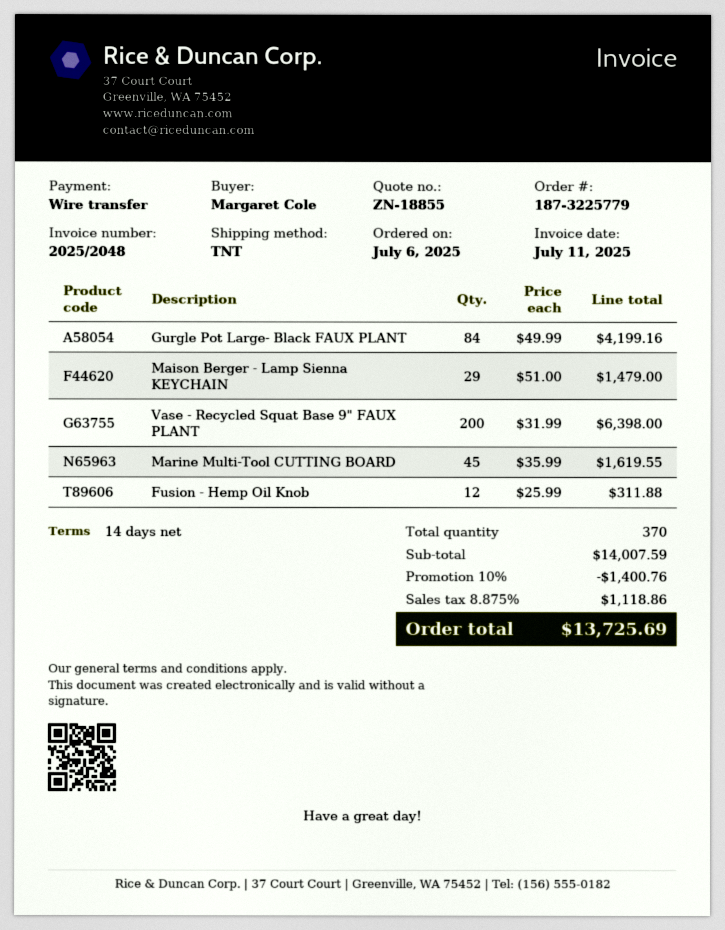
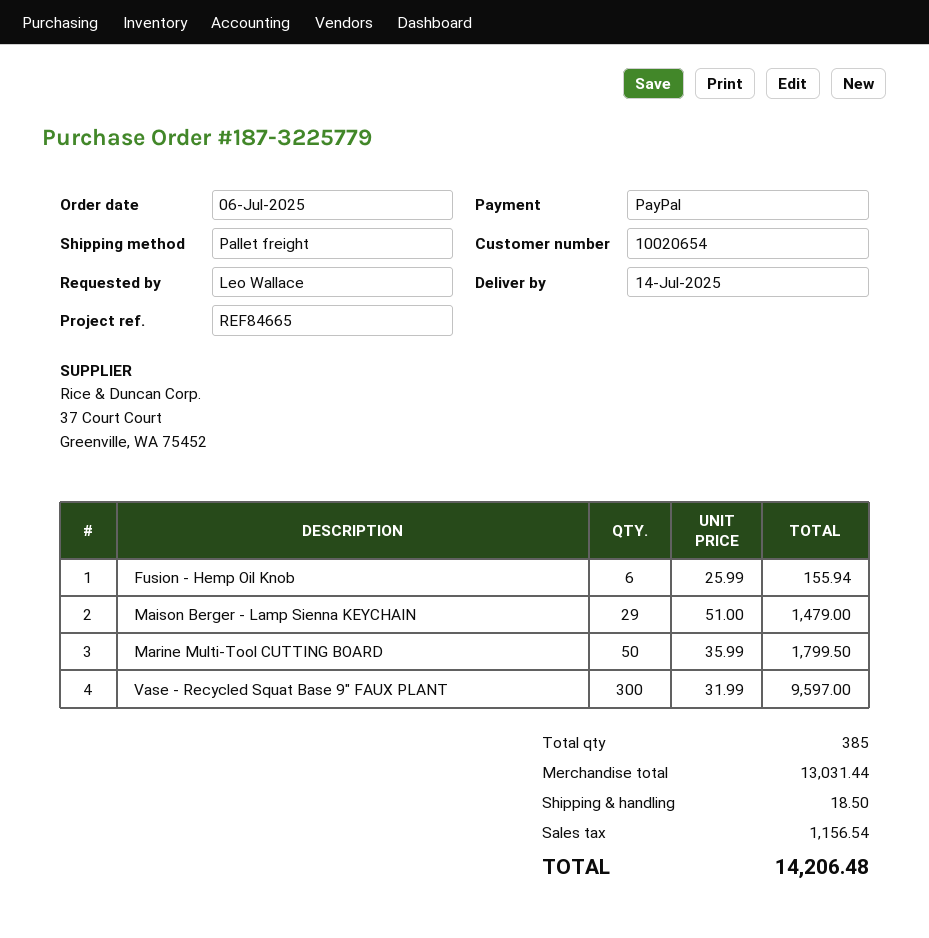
ordered by: Margaret Cole -> Leo Wallace
payment method: bank transfer -> PayPal
shipping method: TNT -> pallet freight
Gurgle Pot Large- Black FAUX PLANT: 84 x 49.99 = 4199.16 -> none
Vase - Recycled Squat Base 9" FAUX PLANT: 200 x 31.99 = 6398.00 -> 300 x 31.99 = 9597.00
Marine Multi-Tool CUTTING BOARD: 45 x 35.99 = 1619.55 -> 50 x 35.99 = 1799.50
Fusion - Hemp Oil Knob: 12 x 25.99 = 311.88 -> 6 x 25.99 = 155.94
total quantity: 370 -> 385
subtotal: 14007.59 -> 13031.44
discount: 10% = 1400.76 -> none
shipping: none -> 18.50
tax: 1118.86 -> 1156.54
total: 13725.69 -> 14206.48

